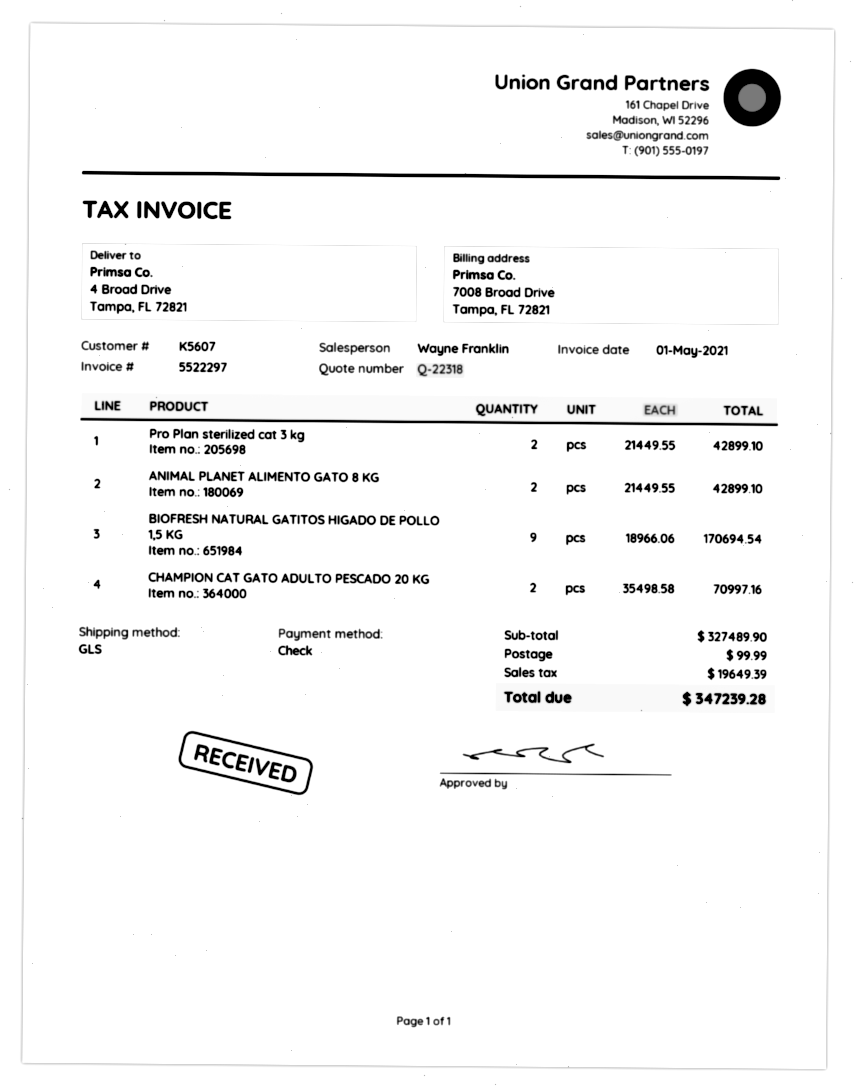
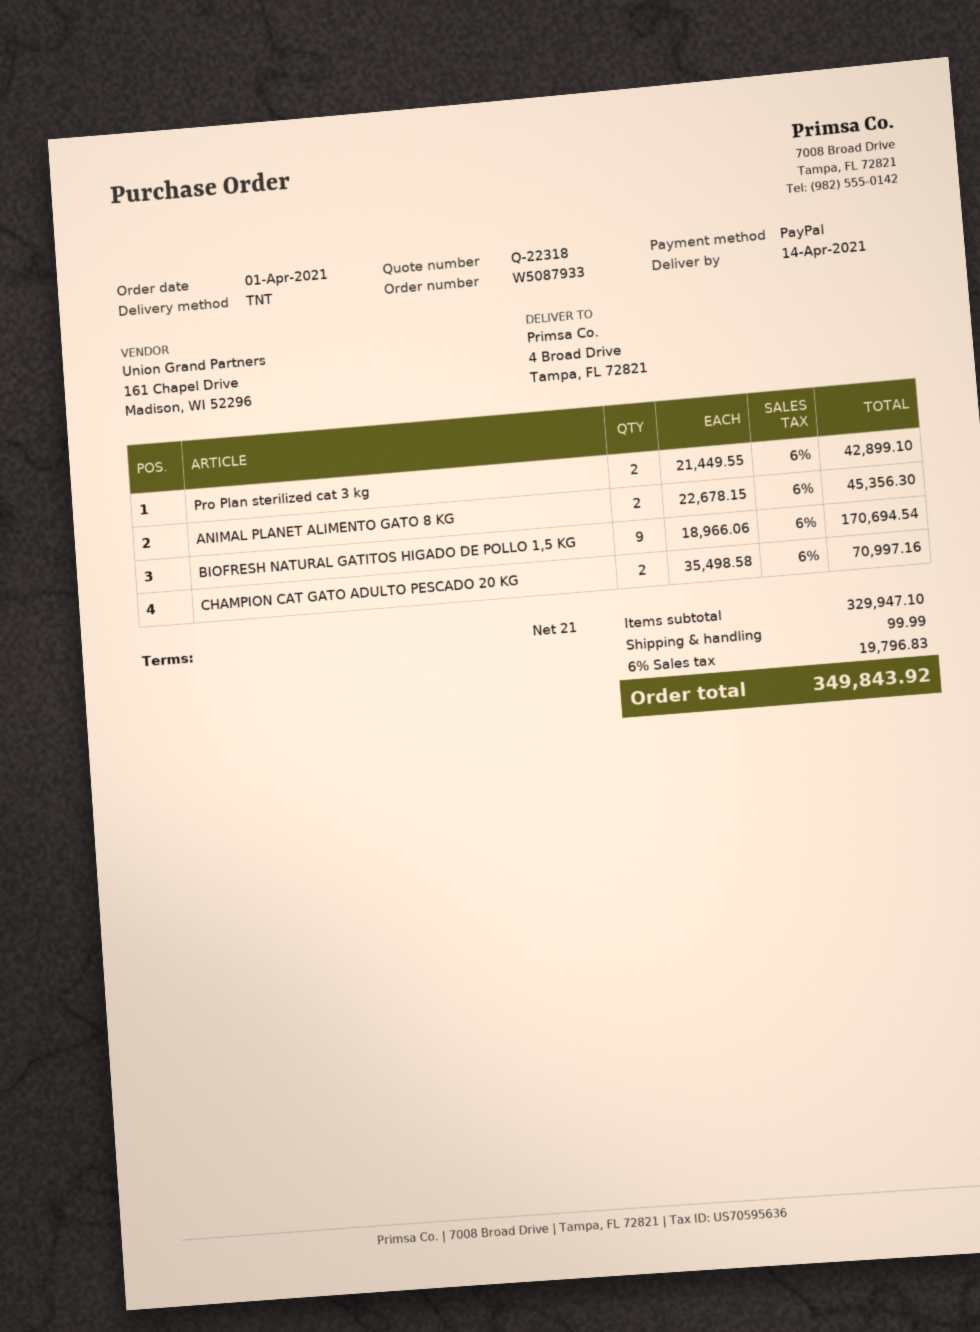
payment method: cheque -> PayPal
shipping method: GLS -> TNT
ANIMAL PLANET ALIMENTO GATO 8 KG: 2 x 21449.55 = 42899.10 -> 2 x 22678.15 = 45356.30
subtotal: 327489.90 -> 329947.10
tax: 19649.39 -> 19796.83
total: 347239.28 -> 349843.92

